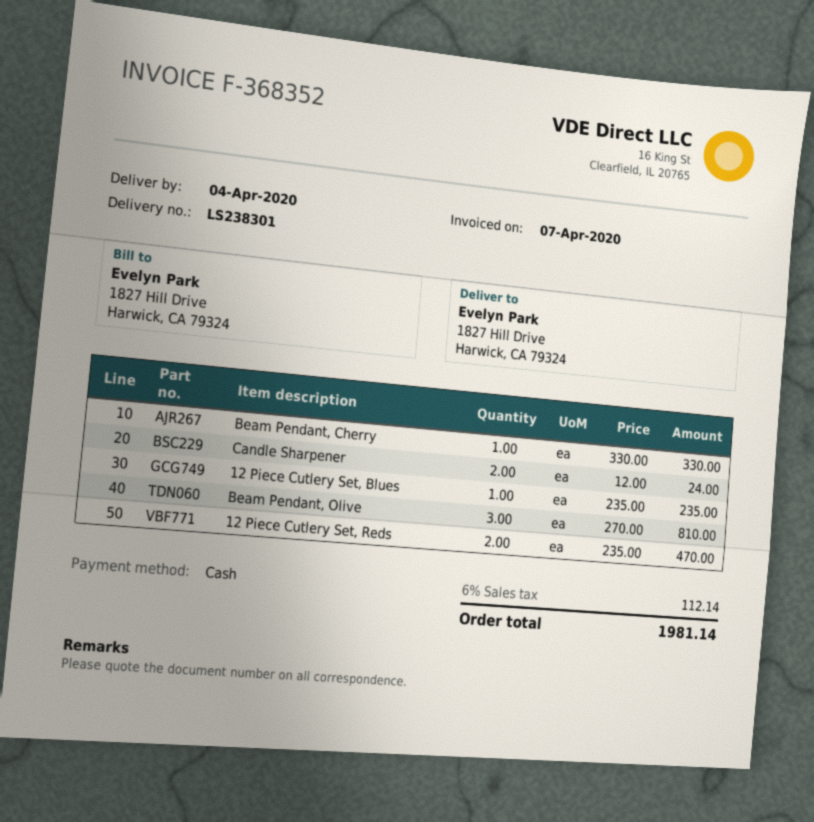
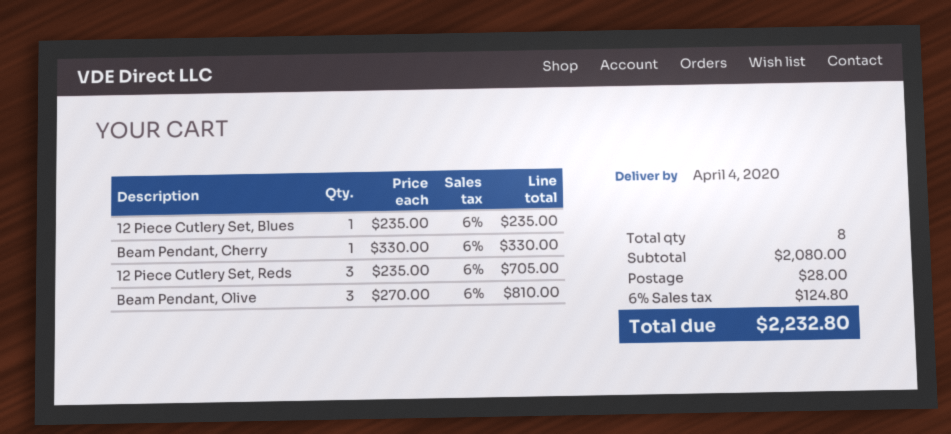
Candle Sharpener: 2 x 12.00 = 24.00 -> none
12 Piece Cutlery Set, Reds: 2 x 235.00 = 470.00 -> 3 x 235.00 = 705.00
shipping: none -> 28.00
tax: 6% = 112.14 -> 6% = 124.80
total: 1981.14 -> 2232.80

